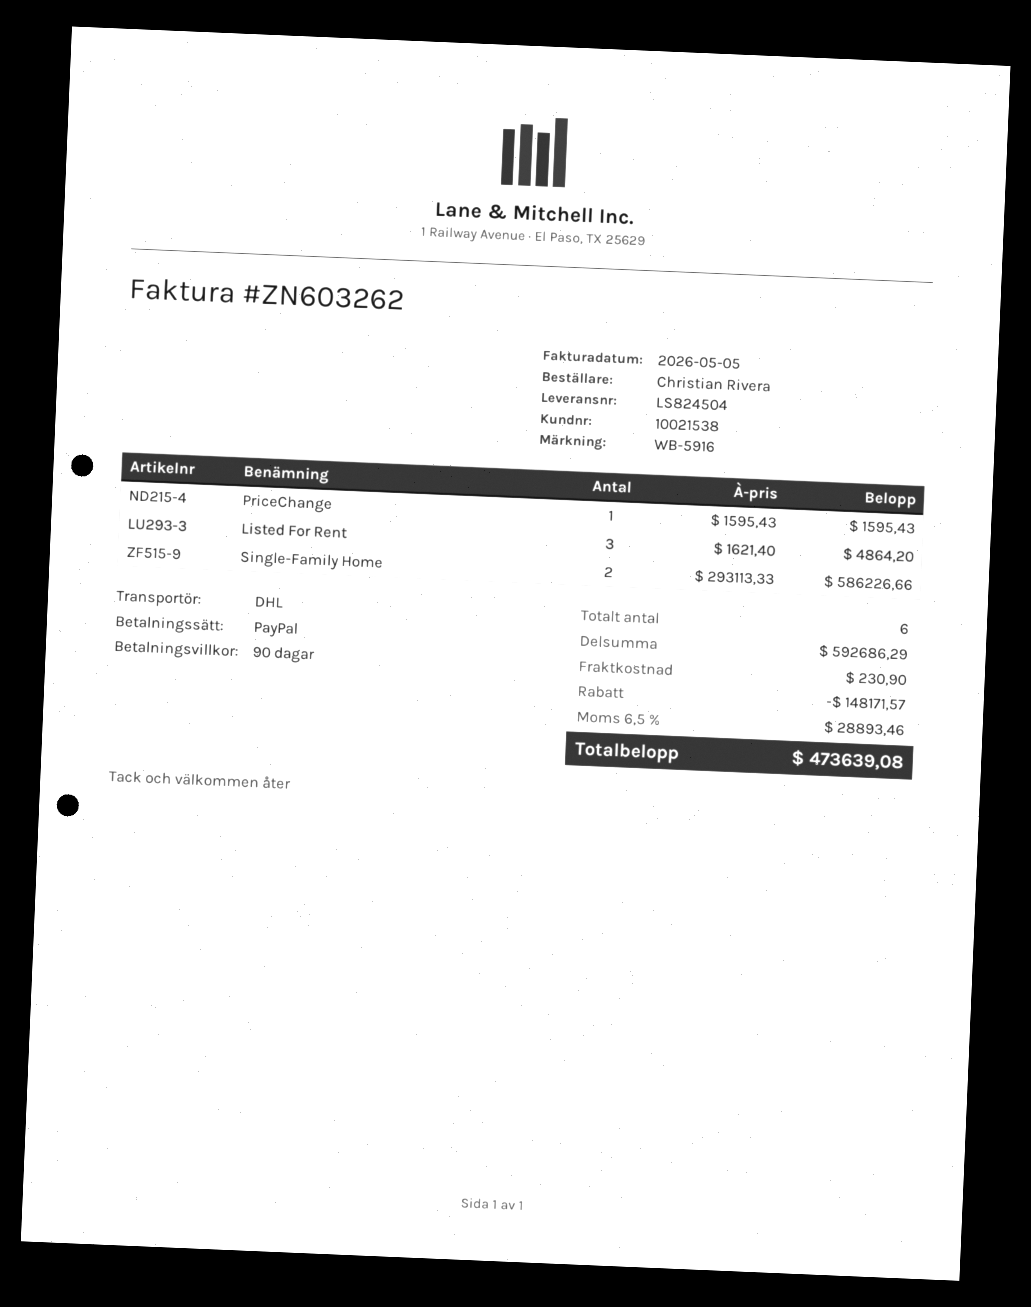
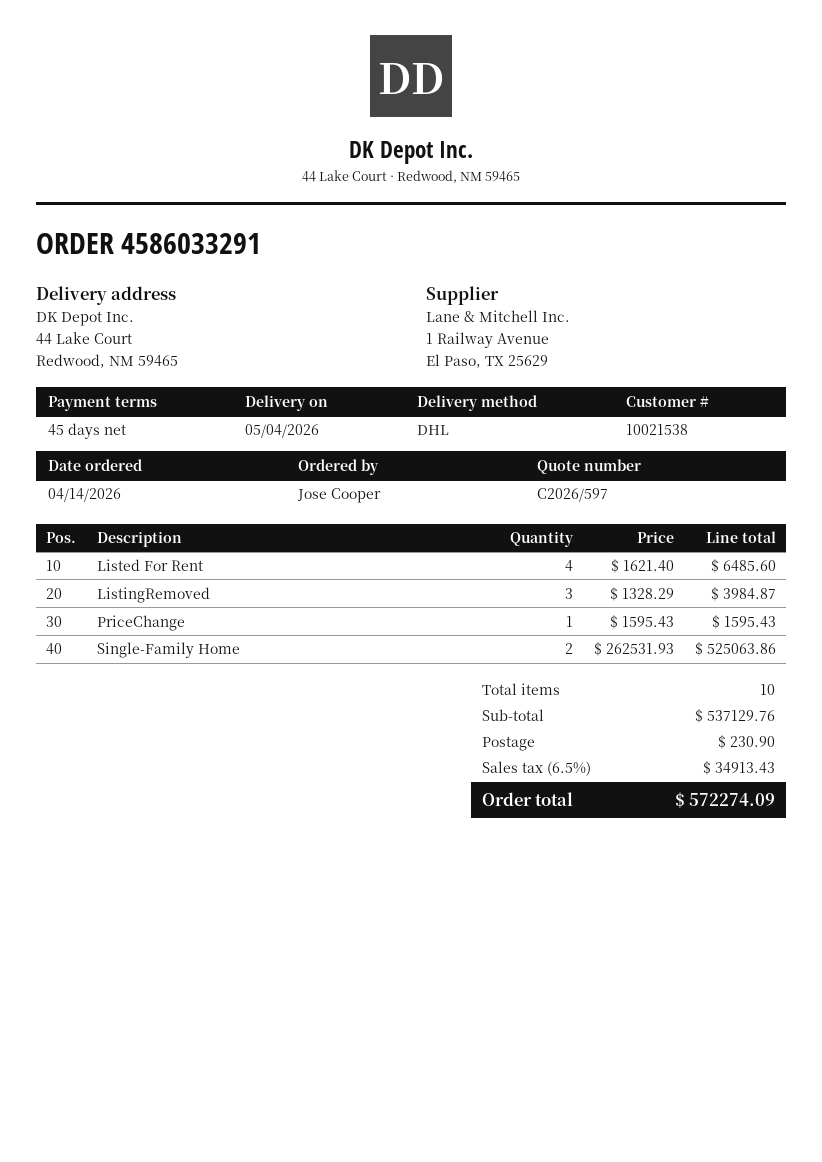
payment terms: 90 days -> 45 days
ordered by: Christian Rivera -> Jose Cooper
Listed For Rent: 3 x 1621.40 = 4864.20 -> 4 x 1621.40 = 6485.60
Single-Family Home: 2 x 293113.33 = 586226.66 -> 2 x 262531.93 = 525063.86
ListingRemoved: none -> 3 x 1328.29 = 3984.87
total quantity: 6 -> 10
subtotal: 592686.29 -> 537129.76
discount: 148171.57 -> none
tax: 6.5% = 28893.46 -> 6.5% = 34913.43
total: 473639.08 -> 572274.09

